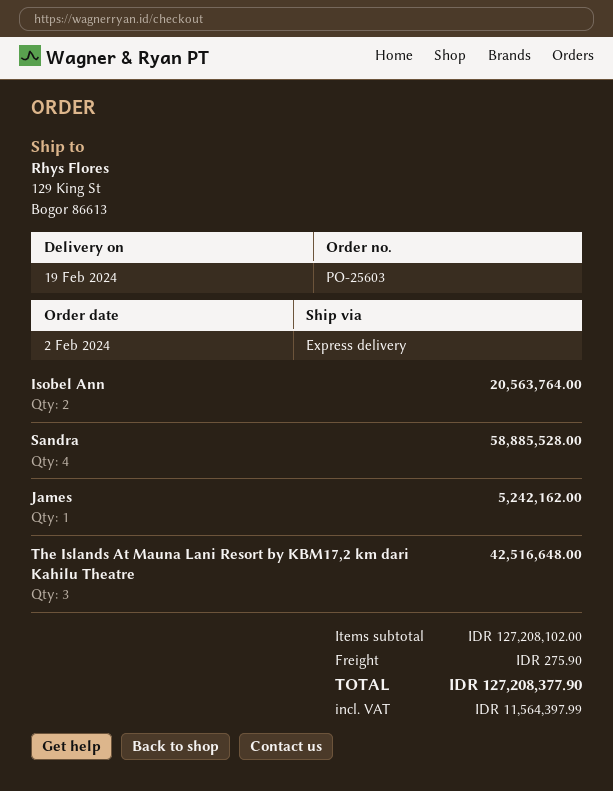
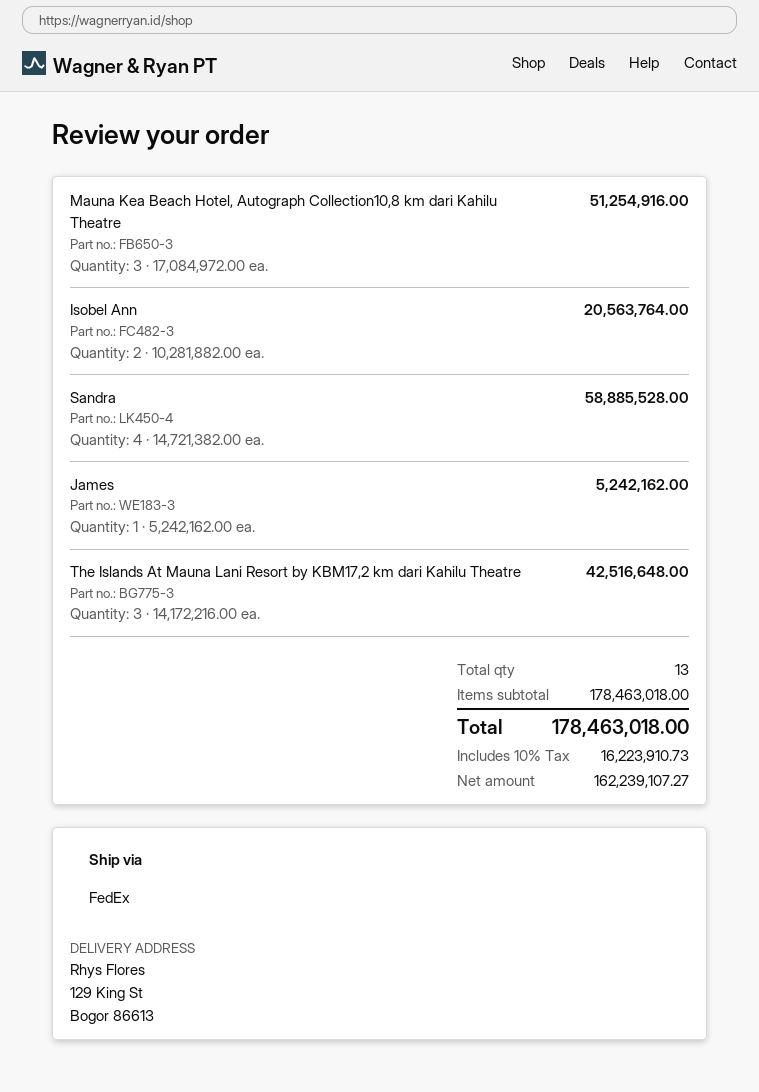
shipping method: express -> FedEx
Mauna Kea Beach Hotel, Autograph Collection10,8 km dari Kahilu Theatre: none -> 3 for 51254916.00
subtotal: 127208102.00 -> 178463018.00
shipping: 275.90 -> none
tax: 11564397.99 -> 16223910.73
total: 127208377.90 -> 178463018.00

